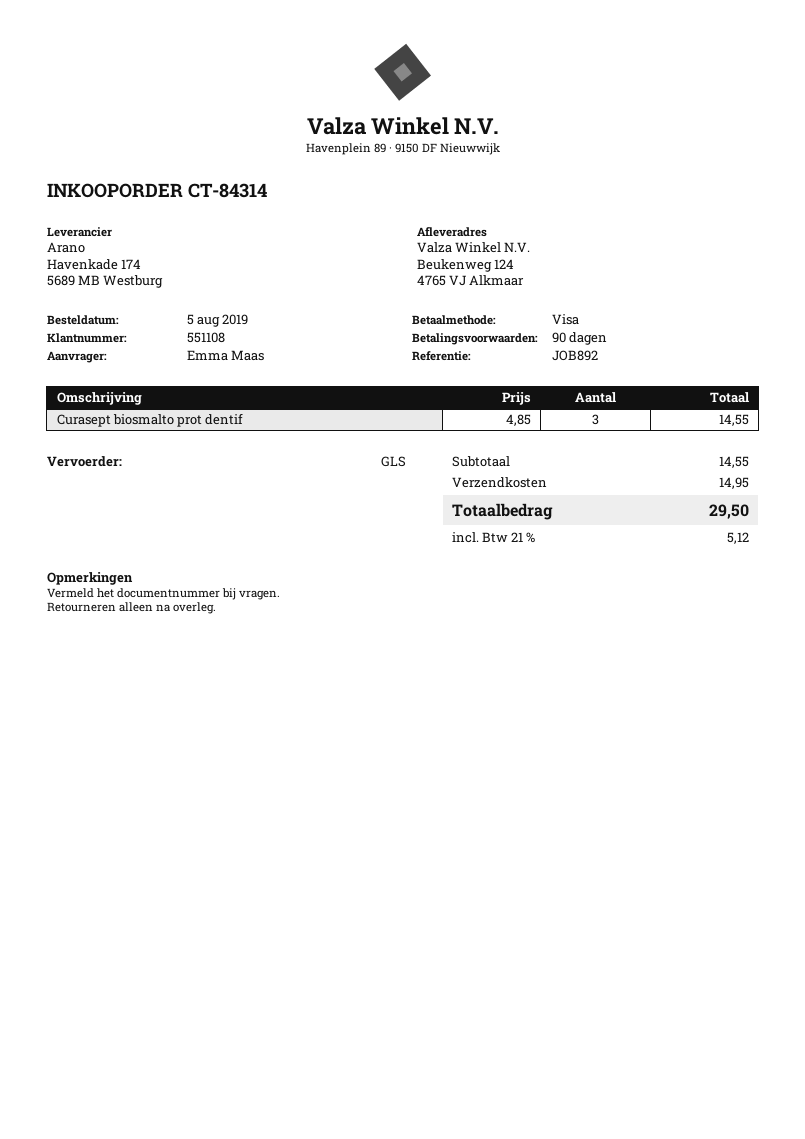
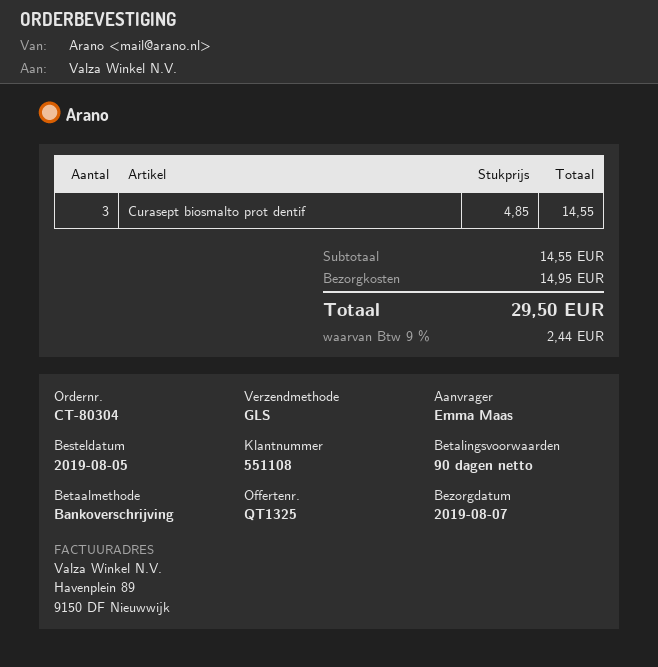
order number: CT-84314 -> CT-80304
payment method: Visa -> bank transfer
tax: 21% = 5.12 -> 9% = 2.44

